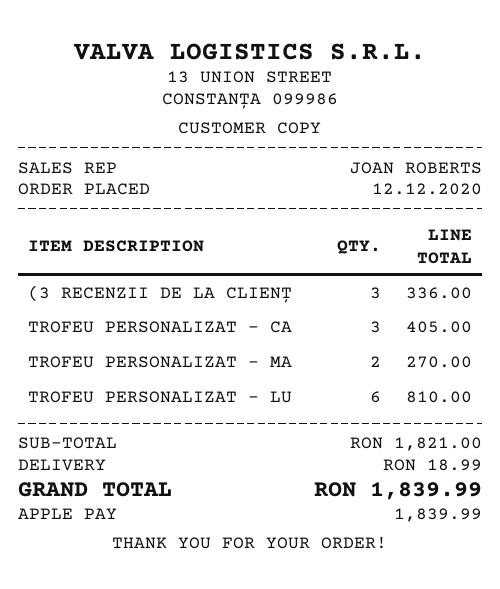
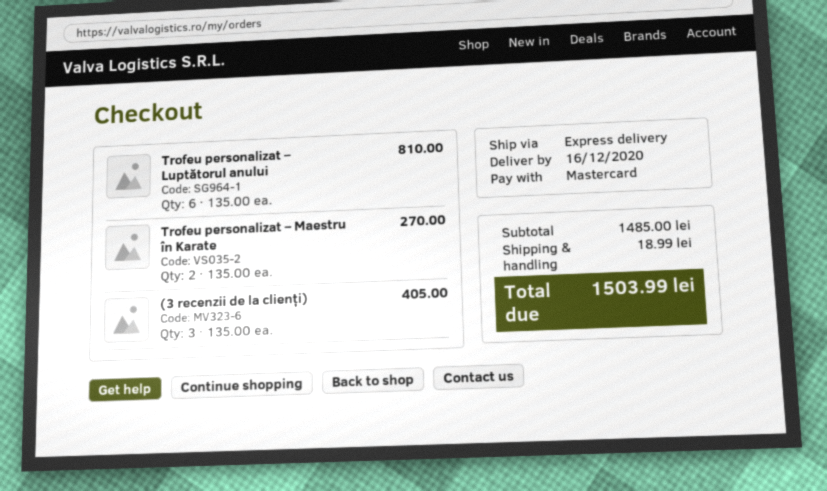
payment method: Apple Pay -> Mastercard
(3 RECENZII DE LA CLIENȚ: 3 for 336.00 -> 3 for 405.00
TROFEU PERSONALIZAT – CA: 3 for 405.00 -> none
subtotal: 1821.00 -> 1485.00
total: 1839.99 -> 1503.99

